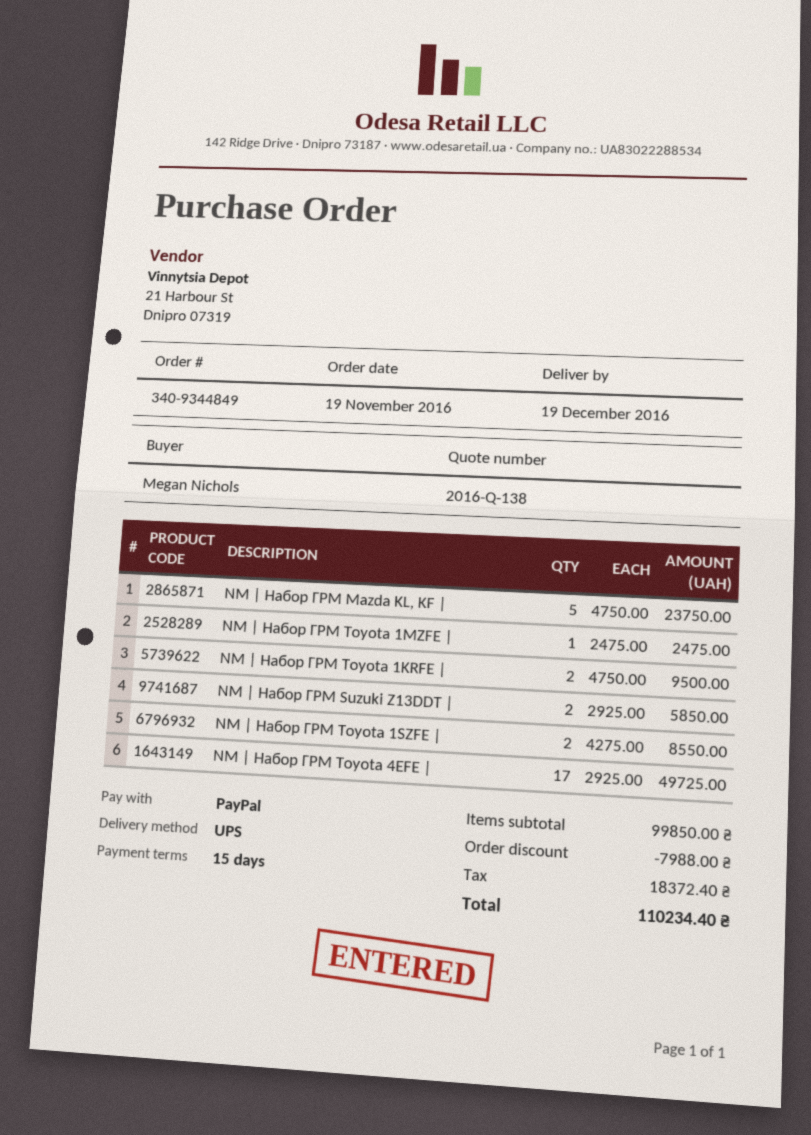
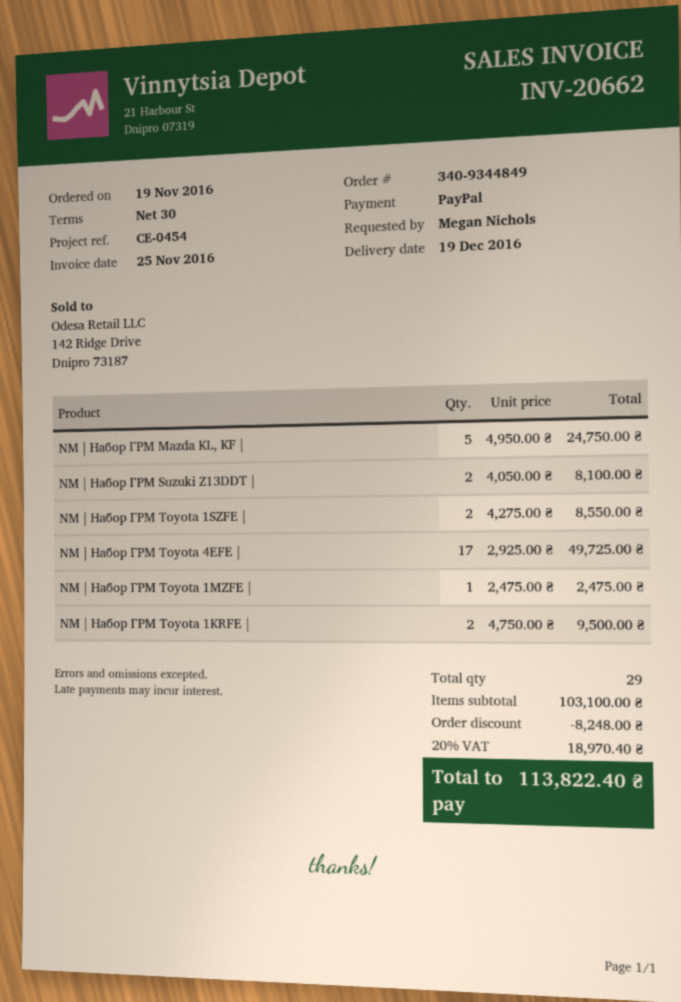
payment terms: 15 days -> 30 days
NM | Набор ГРМ Mazda KL, KF |: 5 x 4750.00 = 23750.00 -> 5 x 4950.00 = 24750.00
NM | Набор ГРМ Suzuki Z13DDT |: 2 x 2925.00 = 5850.00 -> 2 x 4050.00 = 8100.00
subtotal: 99850.00 -> 103100.00
discount: 7988.00 -> 8248.00
tax: 18372.40 -> 18970.40
total: 110234.40 -> 113822.40

